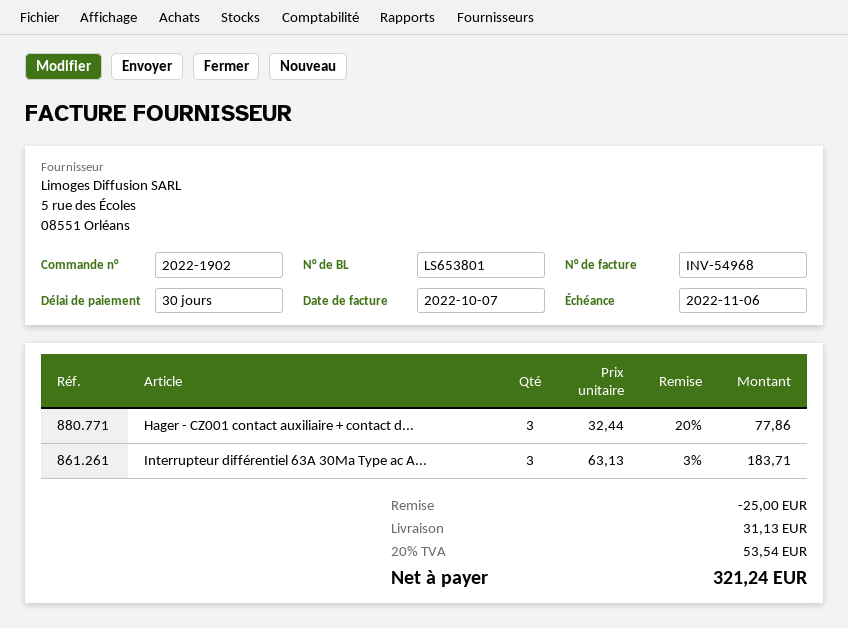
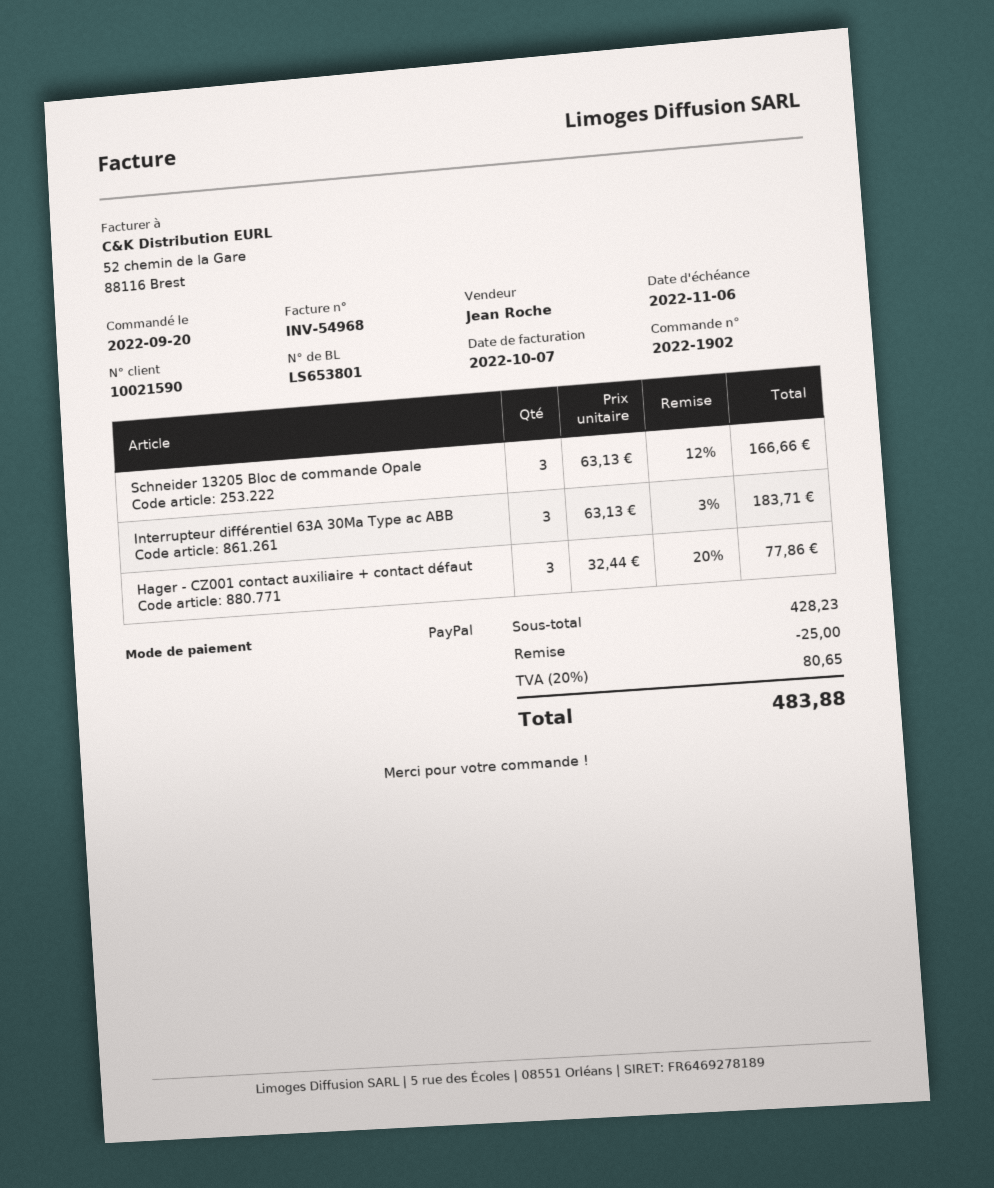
Schneider 13205 Bloc de commande Opale: none -> 3 x 63.13 - 12% = 166.66
shipping: 31.13 -> none
tax: 20% = 53.54 -> 20% = 80.65
total: 321.24 -> 483.88

